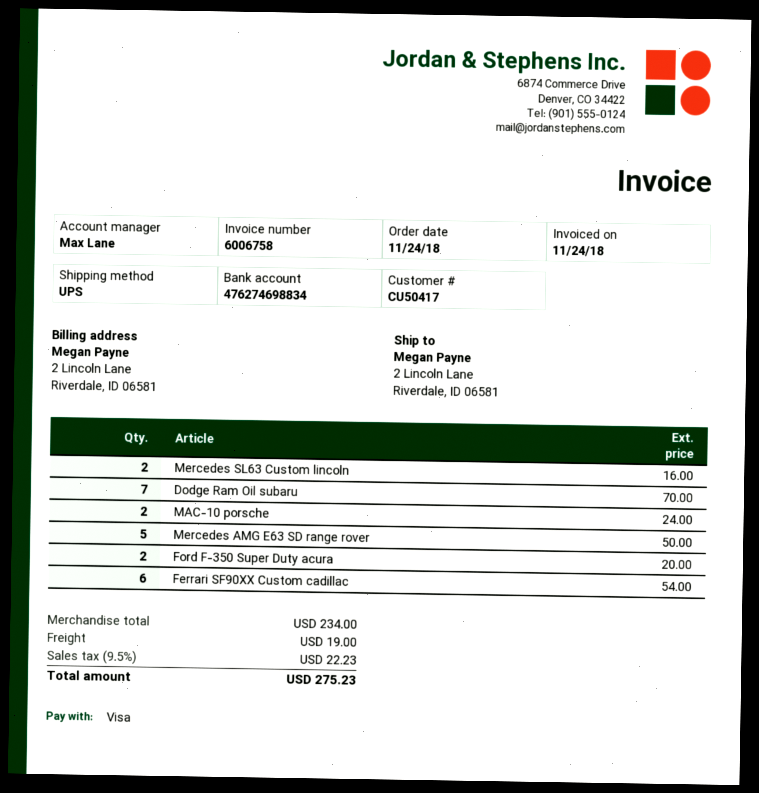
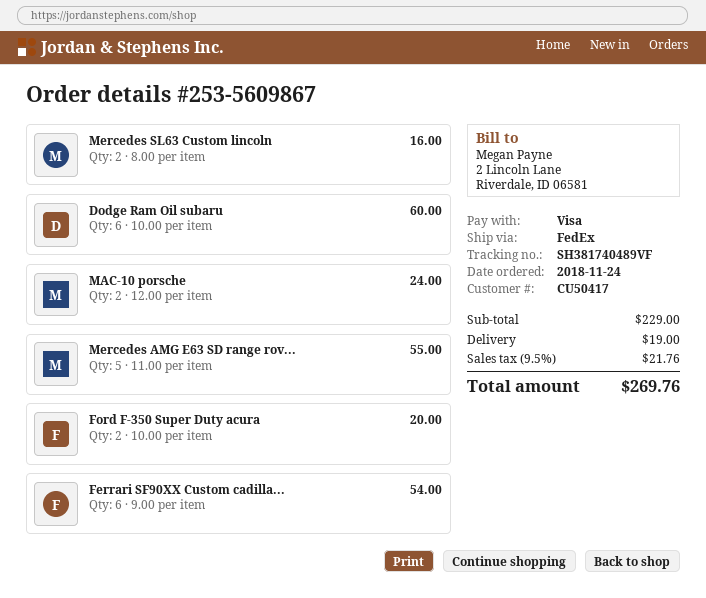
shipping method: UPS -> FedEx
Dodge Ram Oil subaru: 7 for 70.00 -> 6 for 60.00
Mercedes AMG E63 SD range rover: 5 for 50.00 -> 5 for 55.00
subtotal: 234.00 -> 229.00
tax: 9.5% = 22.23 -> 9.5% = 21.76
total: 275.23 -> 269.76

